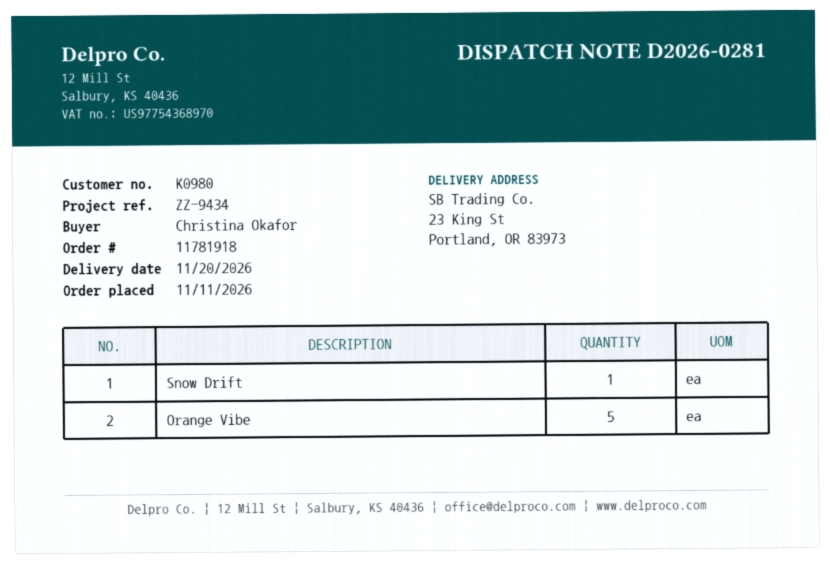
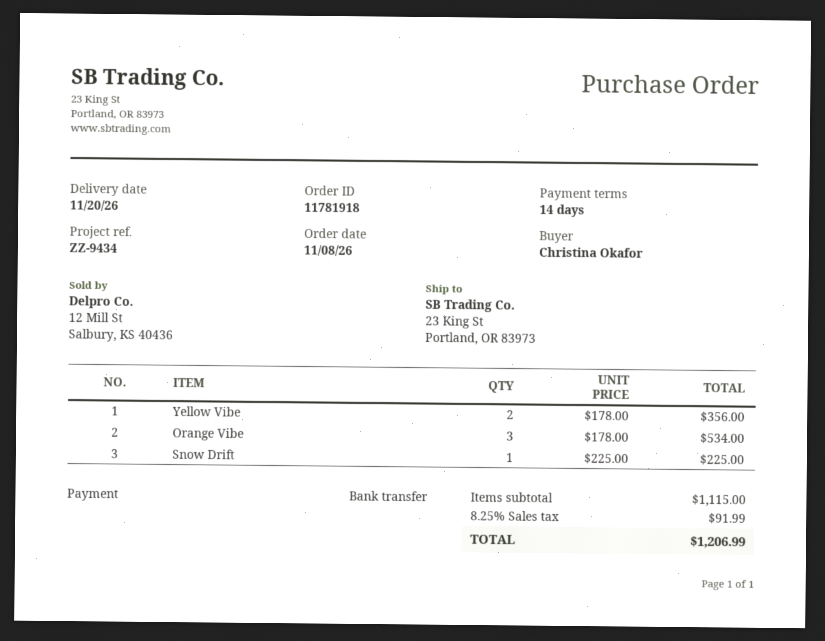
order date: 2026-11-11 -> 2026-11-08
Orange Vibe: 5 -> 3
Yellow Vibe: none -> 2

